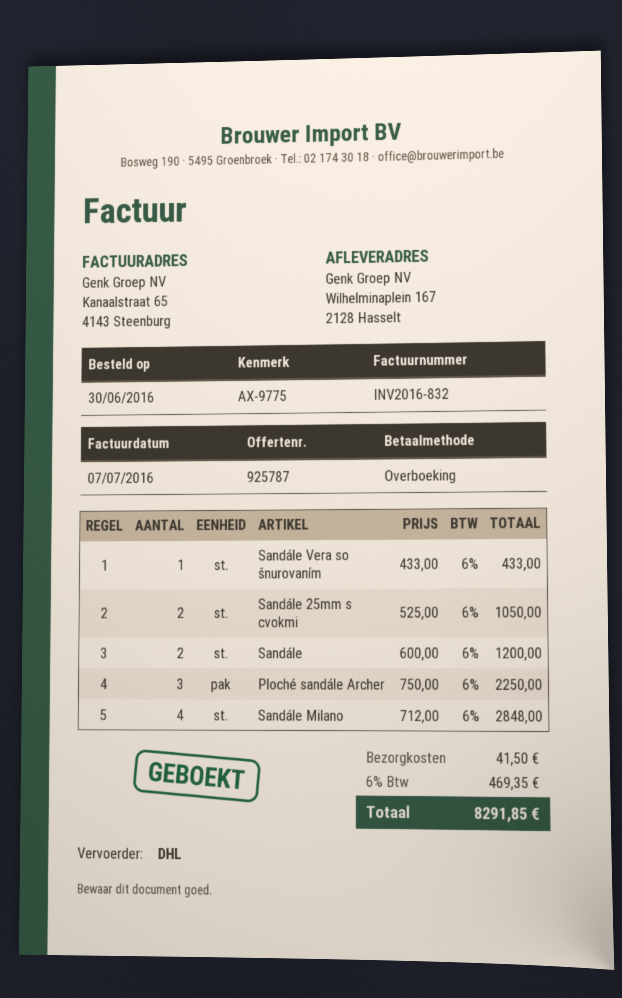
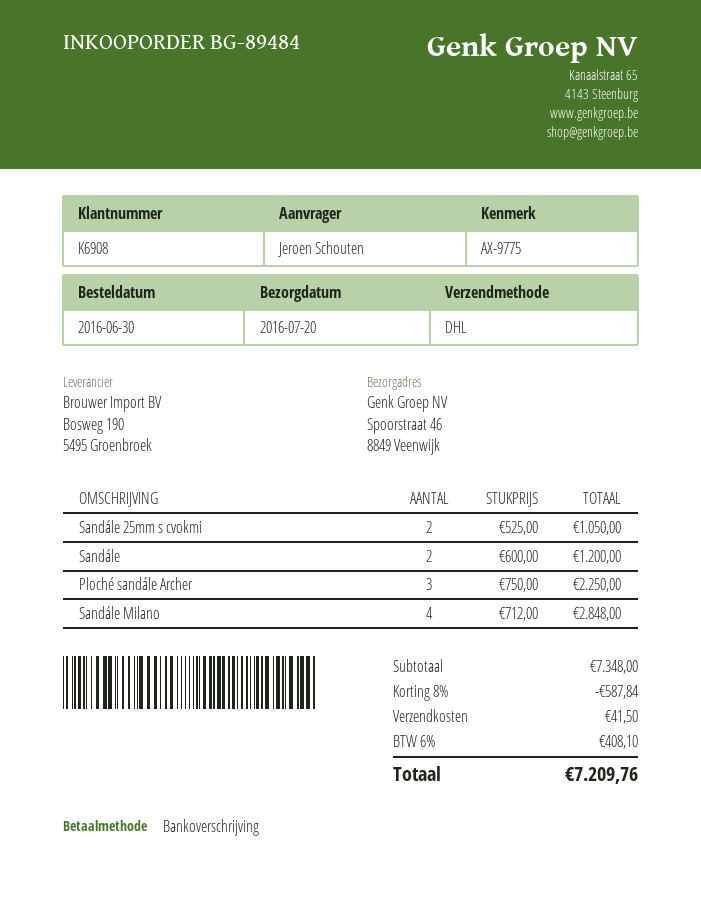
ship to: Wilhelminaplein 167, 2128 Hasselt -> Spoorstraat 46, 8849 Veenwijk
Sandále Vera so šnurovaním: 1 x 433.00 = 433.00 -> none
discount: none -> 8% = 587.84
tax: 6% = 469.35 -> 6% = 408.10
total: 8291.85 -> 7209.76

